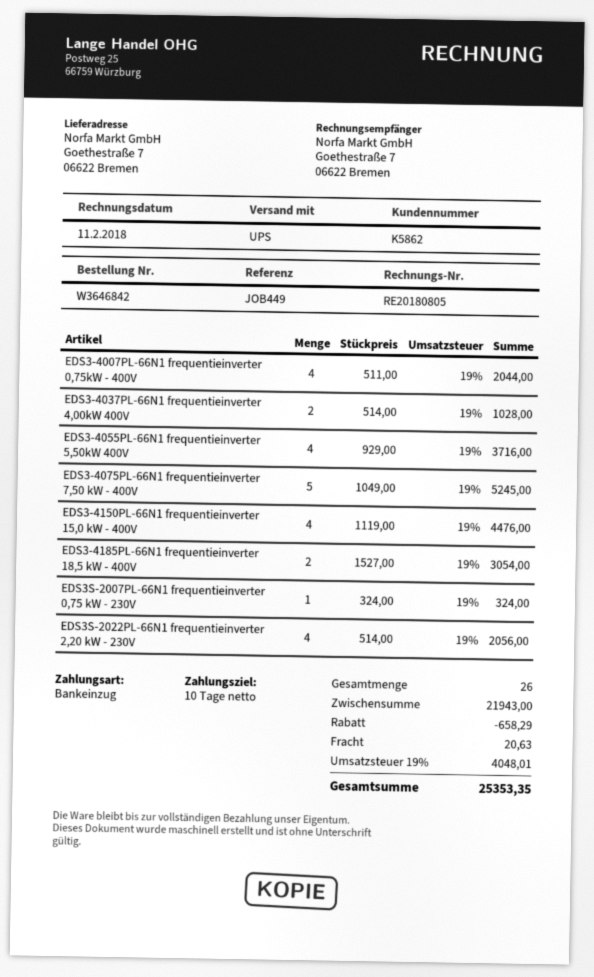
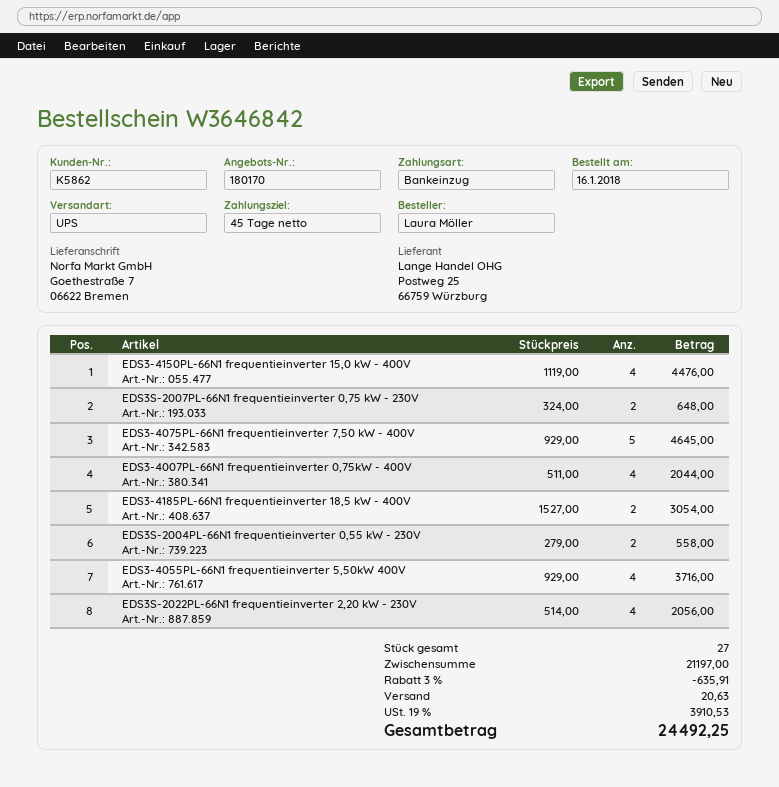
payment terms: 10 days -> 45 days
EDS3-4037PL-66N1 frequentieinverter 4,00kW 400V: 2 x 514.00 = 1028.00 -> none
EDS3-4075PL-66N1 frequentieinverter 7,50 kW - 400V: 5 x 1049.00 = 5245.00 -> 5 x 929.00 = 4645.00
EDS3S-2007PL-66N1 frequentieinverter 0,75 kW - 230V: 1 x 324.00 = 324.00 -> 2 x 324.00 = 648.00
EDS3S-2004PL-66N1 frequentieinverter 0,55 kW - 230V: none -> 2 x 279.00 = 558.00
total quantity: 26 -> 27
subtotal: 21943.00 -> 21197.00
discount: 658.29 -> 635.91
tax: 19% = 4048.01 -> 19% = 3910.53
total: 25353.35 -> 24492.25

